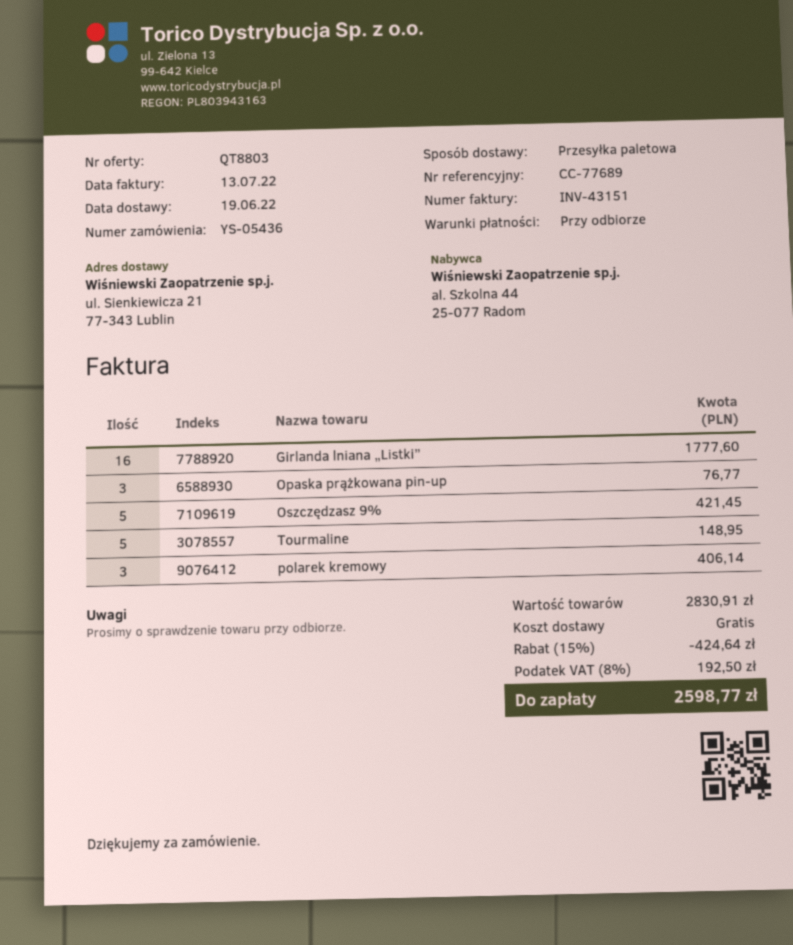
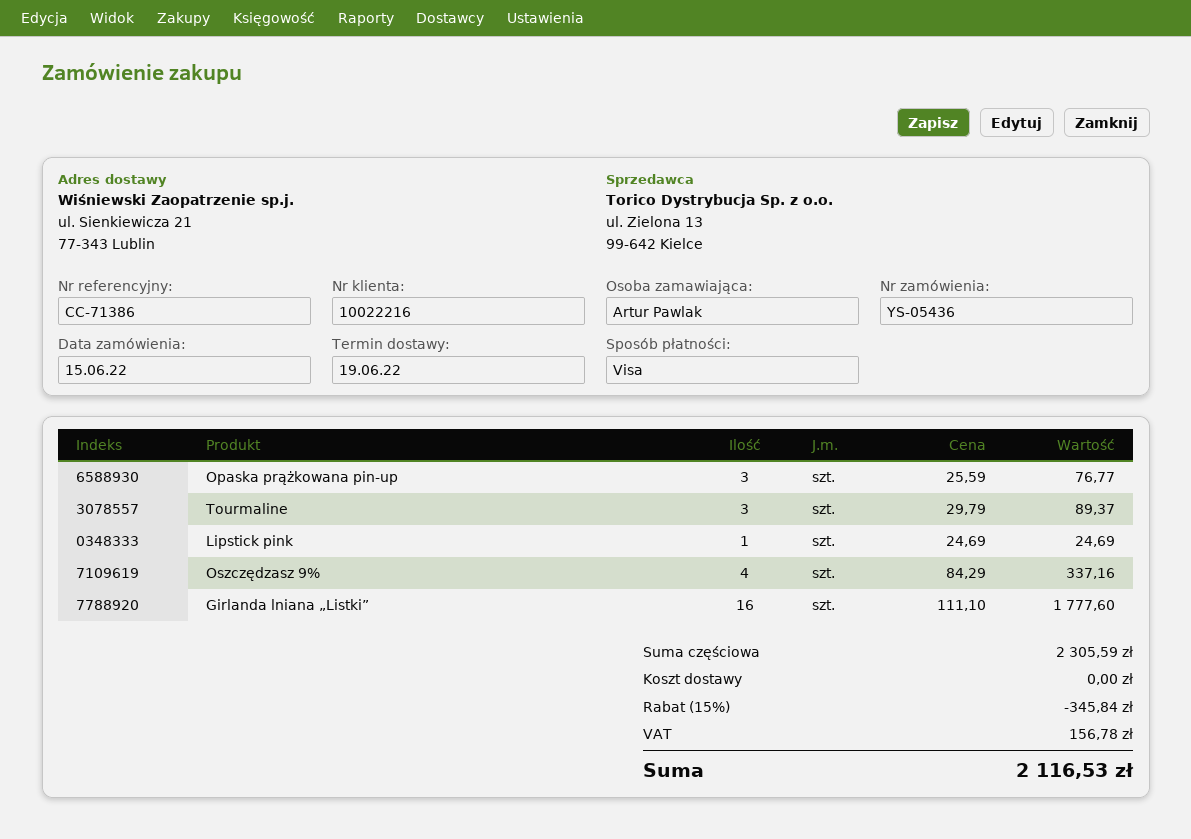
reference: CC-77689 -> CC-71386
Oszczędzasz 9%: 5 for 421.45 -> 4 for 337.16
Tourmaline: 5 for 148.95 -> 3 for 89.37
polarek kremowy: 3 for 406.14 -> none
Lipstick pink: none -> 1 for 24.69
subtotal: 2830.91 -> 2305.59
discount: 15% = 424.64 -> 15% = 345.84
tax: 192.50 -> 156.78
total: 2598.77 -> 2116.53

